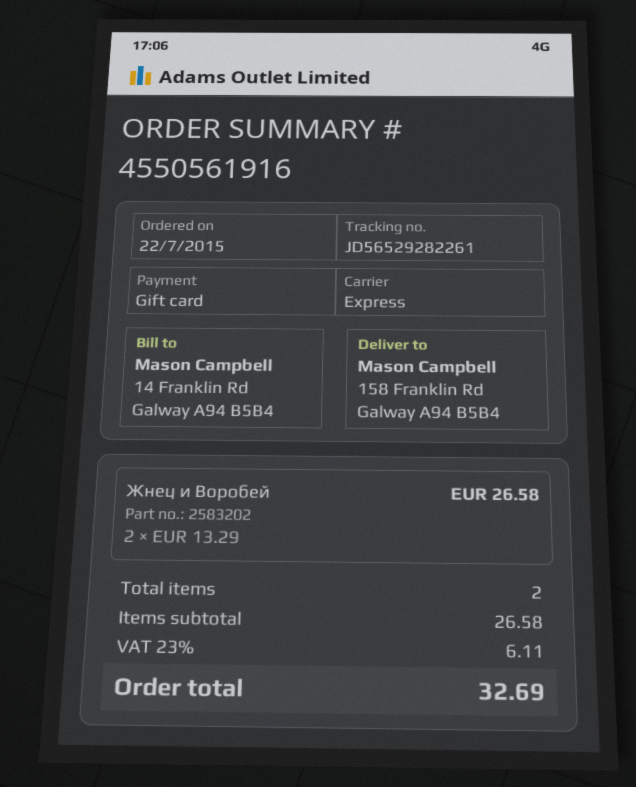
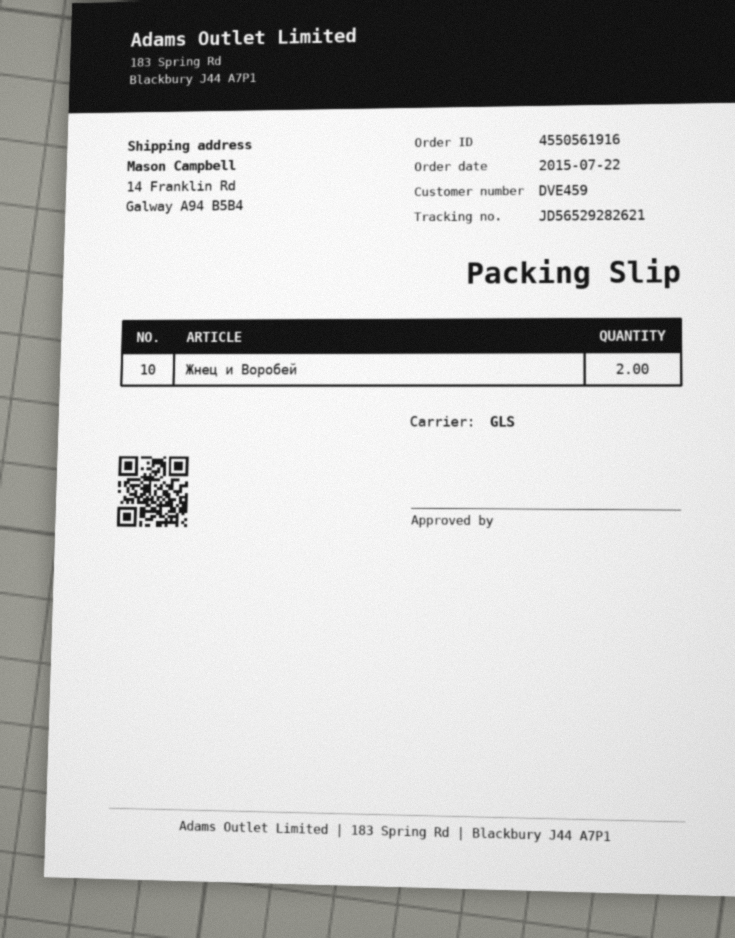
shipping method: express -> GLS
tracking number: JD56529282261 -> JD56529282621
ship to: 158 Franklin Rd, Galway A94 B5B4 -> 14 Franklin Rd, Galway A94 B5B4

